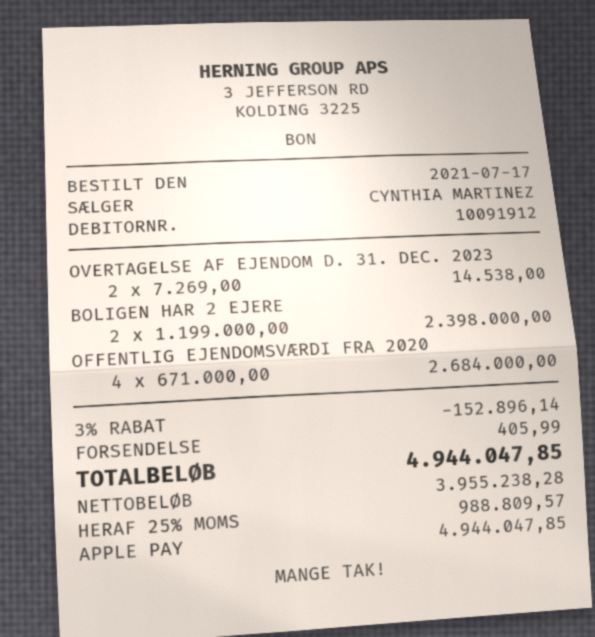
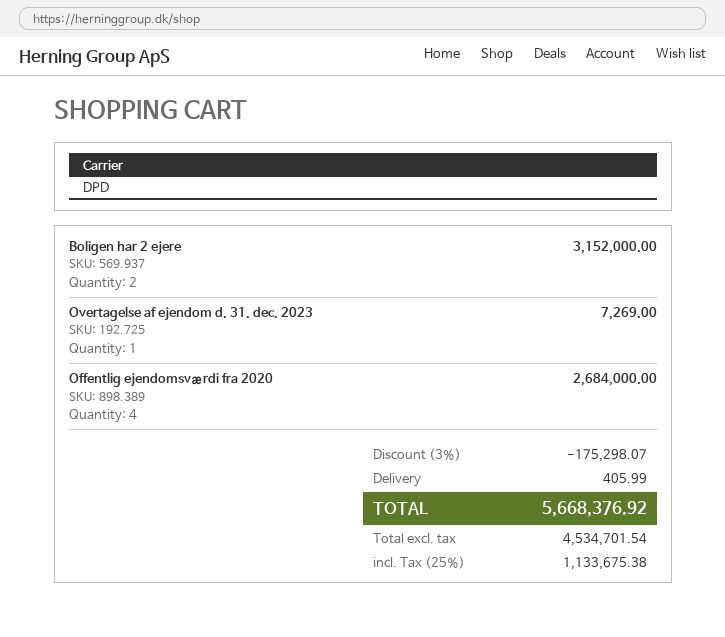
OVERTAGELSE AF EJENDOM D. 31. DEC. 2023: 2 for 14538.00 -> 1 for 7269.00
BOLIGEN HAR 2 EJERE: 2 for 2398000.00 -> 2 for 3152000.00
discount: 3% = 152896.14 -> 3% = 175298.07
net: 3955238.28 -> 4534701.54
tax: 25% = 988809.57 -> 25% = 1133675.38
total: 4944047.85 -> 5668376.92

